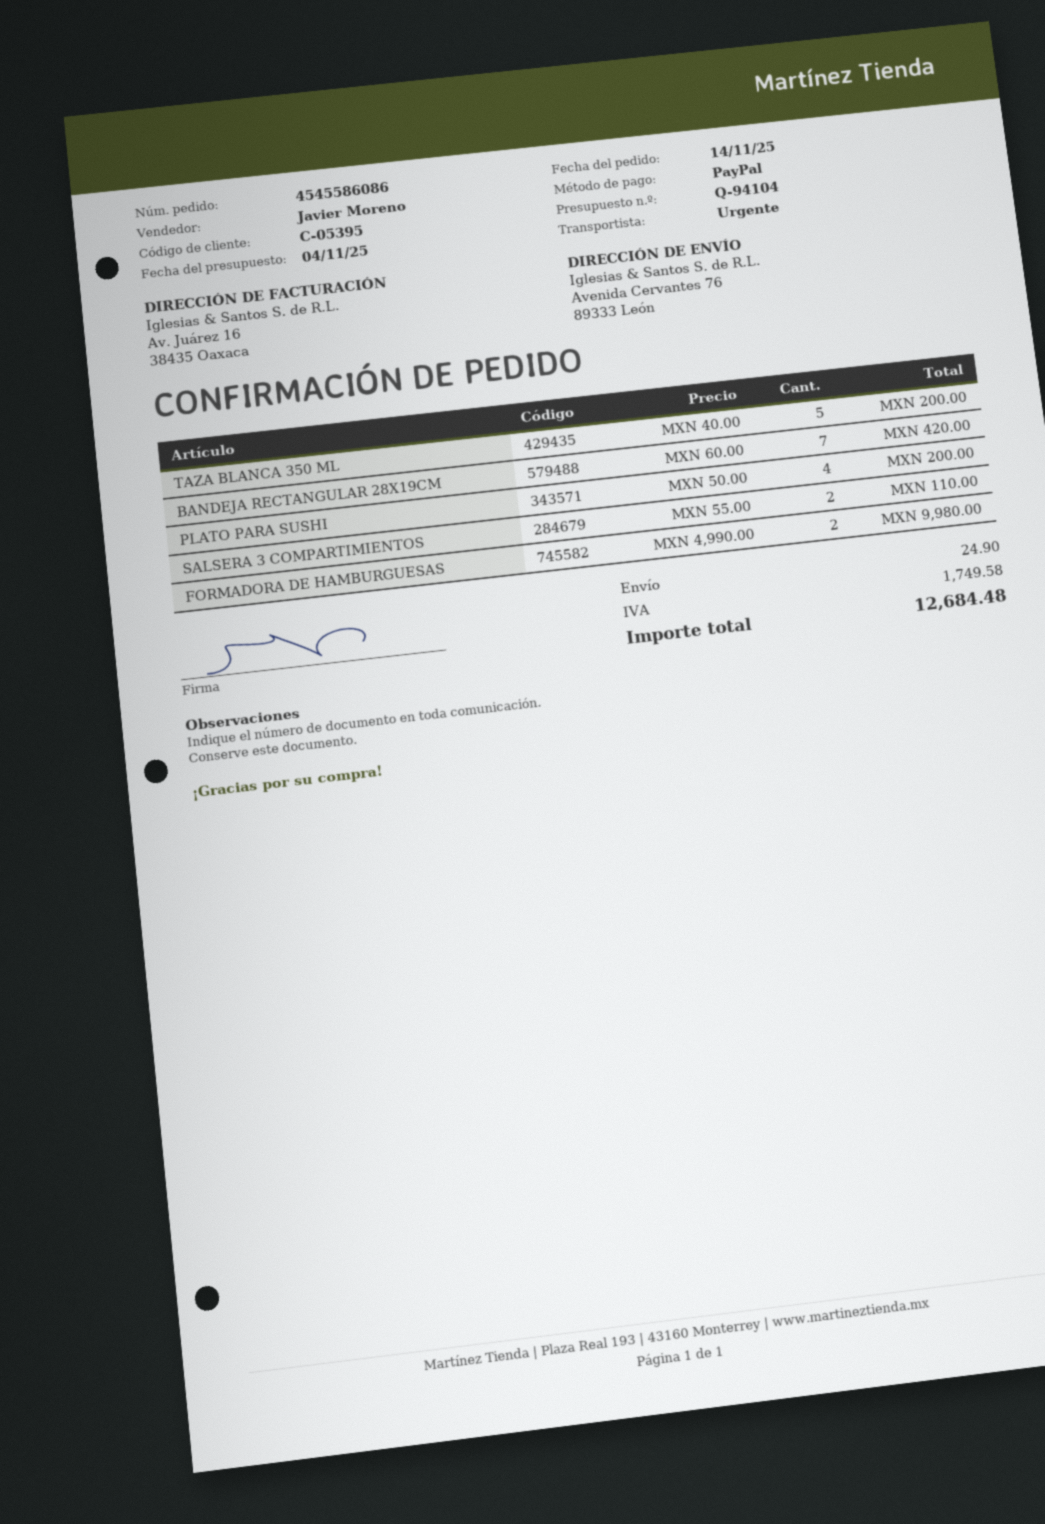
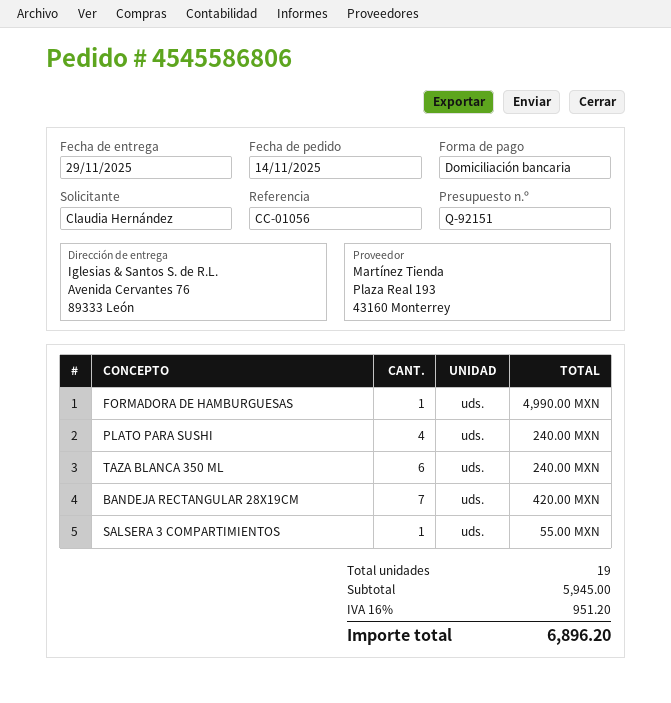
quote number: Q-94104 -> Q-92151
order number: 4545586086 -> 4545586806
payment method: PayPal -> direct debit
TAZA BLANCA 350 ML: 5 for 200.00 -> 6 for 240.00
PLATO PARA SUSHI: 4 for 200.00 -> 4 for 240.00
SALSERA 3 COMPARTIMIENTOS: 2 for 110.00 -> 1 for 55.00
FORMADORA DE HAMBURGUESAS: 2 for 9980.00 -> 1 for 4990.00
shipping: 24.90 -> none
tax: 1749.58 -> 951.20
total: 12684.48 -> 6896.20

